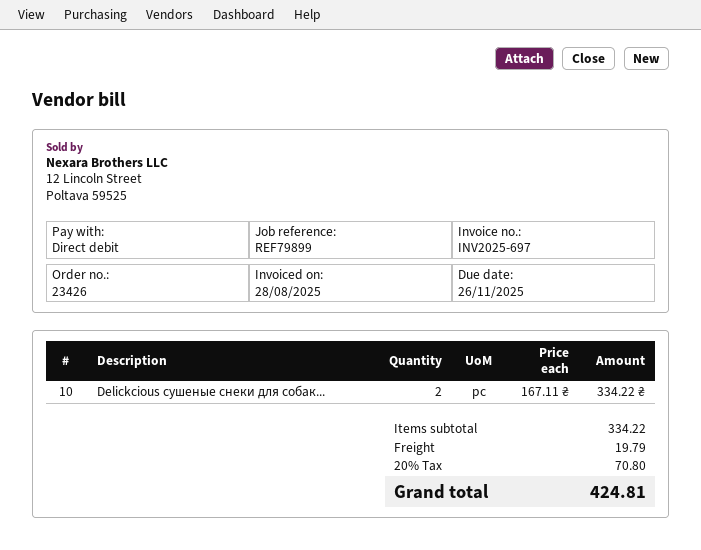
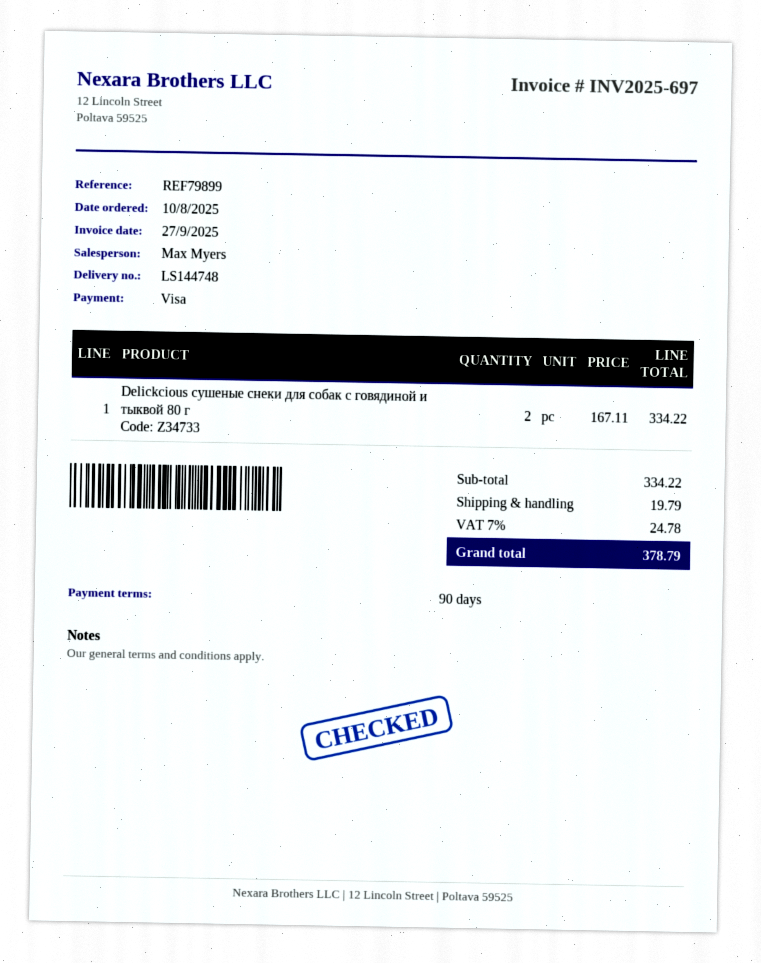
invoice date: 2025-08-28 -> 2025-09-27
payment method: direct debit -> Visa
tax: 20% = 70.80 -> 7% = 24.78
total: 424.81 -> 378.79

